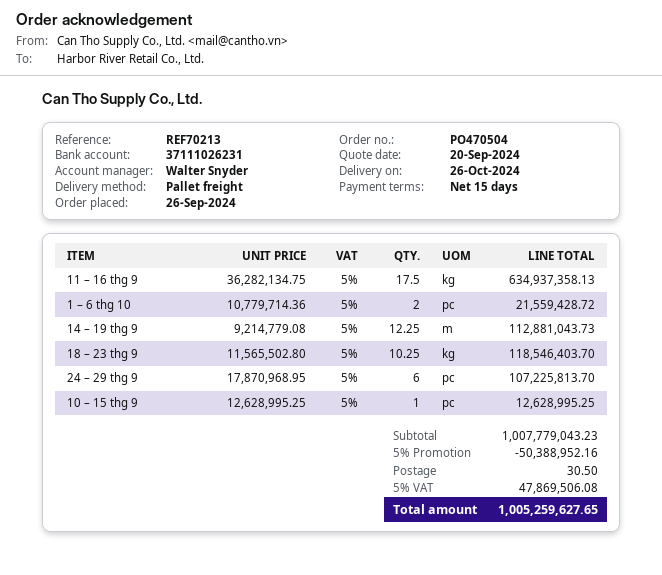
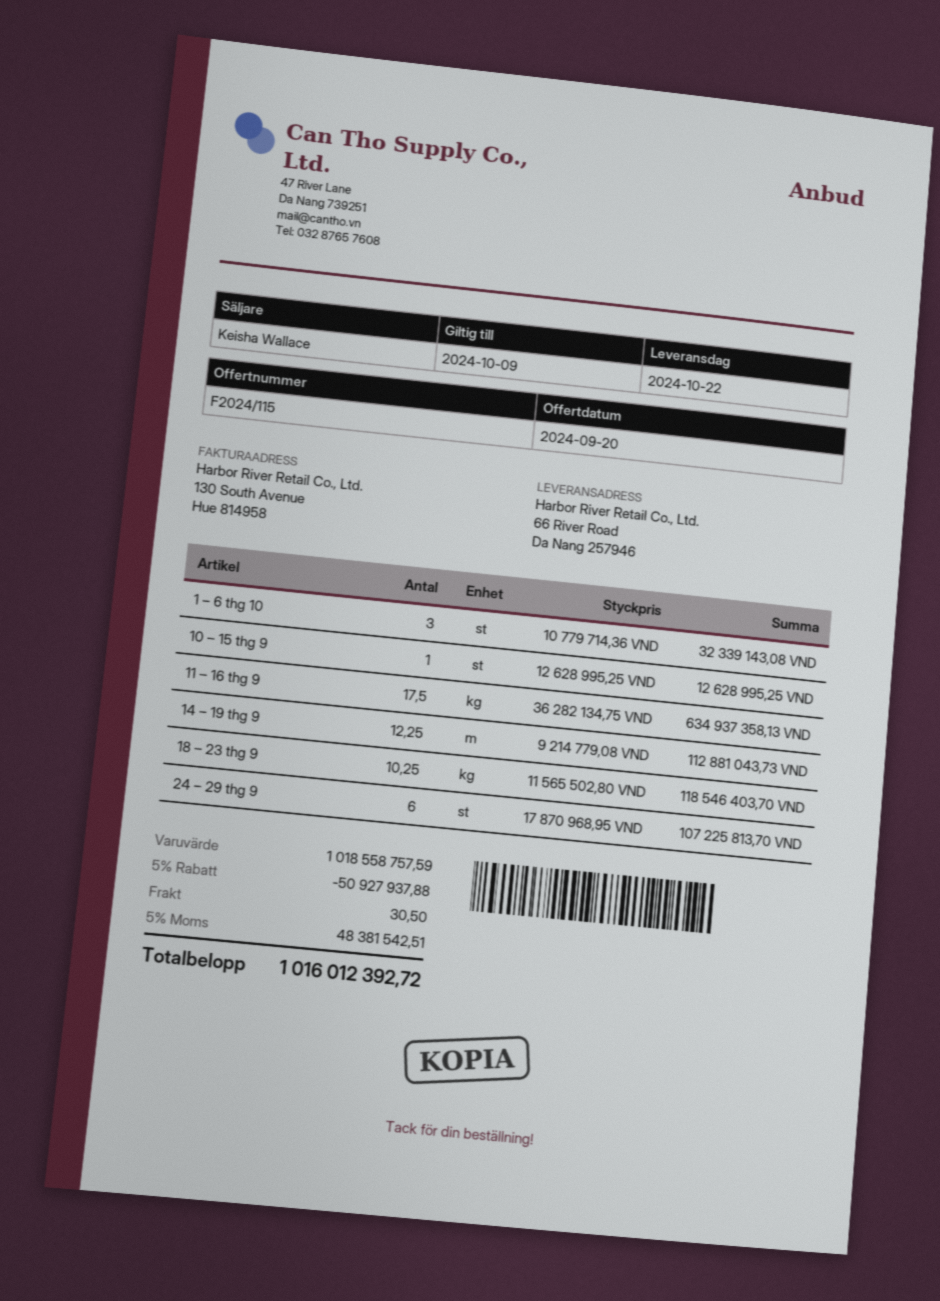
delivery date: 2024-10-26 -> 2024-10-22
sales rep: Walter Snyder -> Keisha Wallace
1 – 6 thg 10: 2 x 10779714.36 = 21559428.72 -> 3 x 10779714.36 = 32339143.08
subtotal: 1007779043.23 -> 1018558757.59
discount: 5% = 50388952.16 -> 5% = 50927937.88
tax: 5% = 47869506.08 -> 5% = 48381542.51
total: 1005259627.65 -> 1016012392.72

